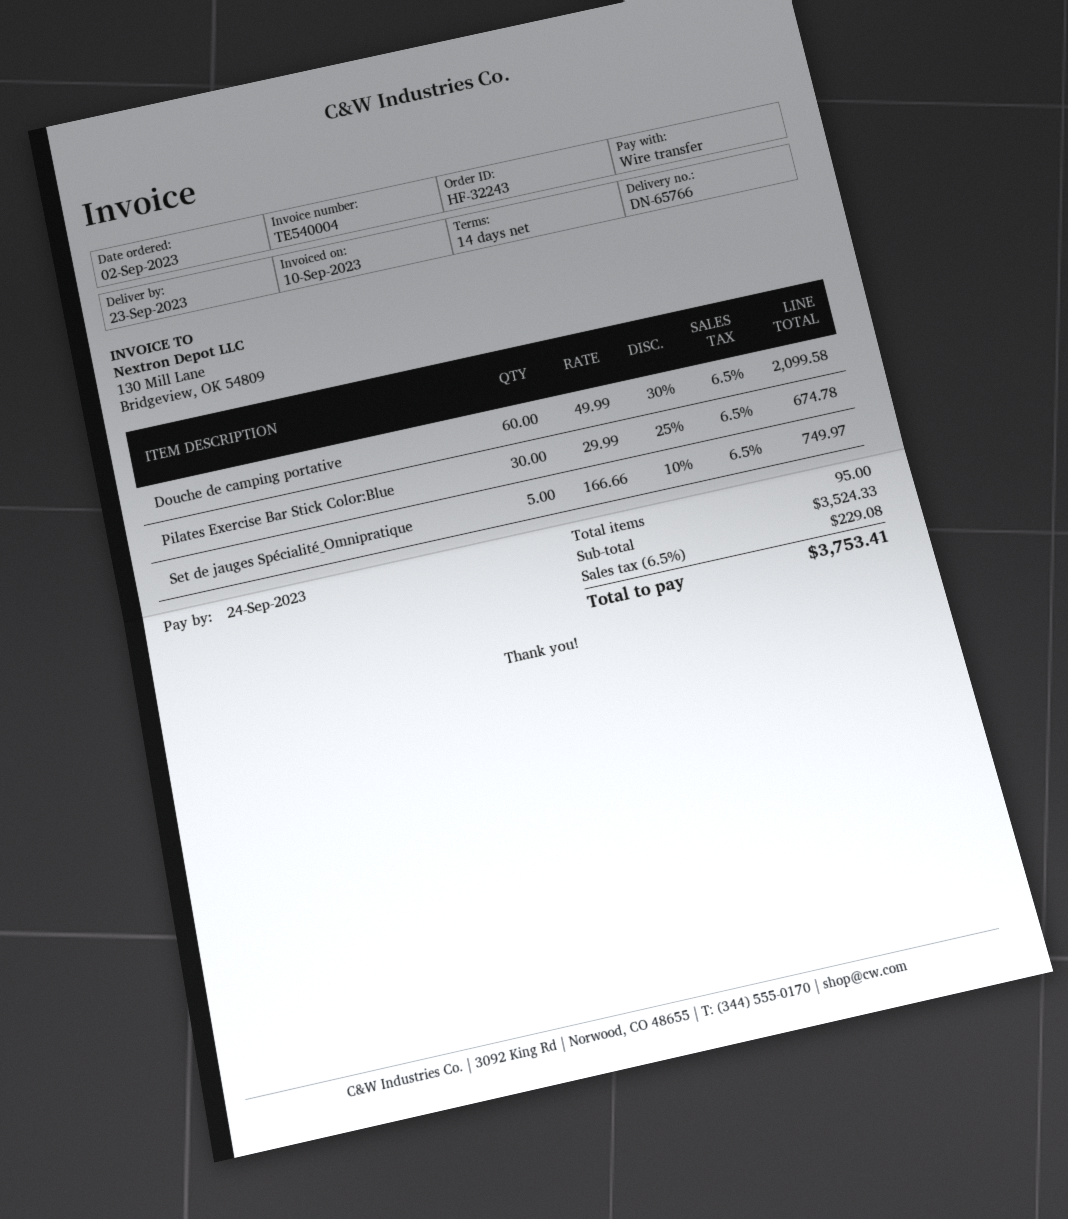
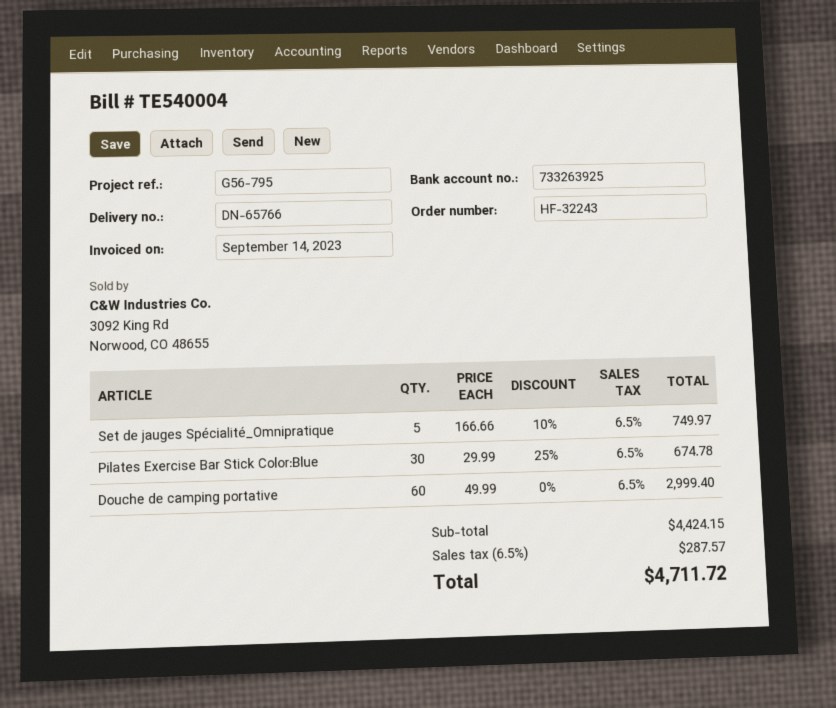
invoice date: 2023-09-10 -> 2023-09-14
Douche de camping portative: 60 x 49.99 - 30% = 2099.58 -> 60 x 49.99 = 2999.40
subtotal: 3524.33 -> 4424.15
tax: 6.5% = 229.08 -> 6.5% = 287.57
total: 3753.41 -> 4711.72

